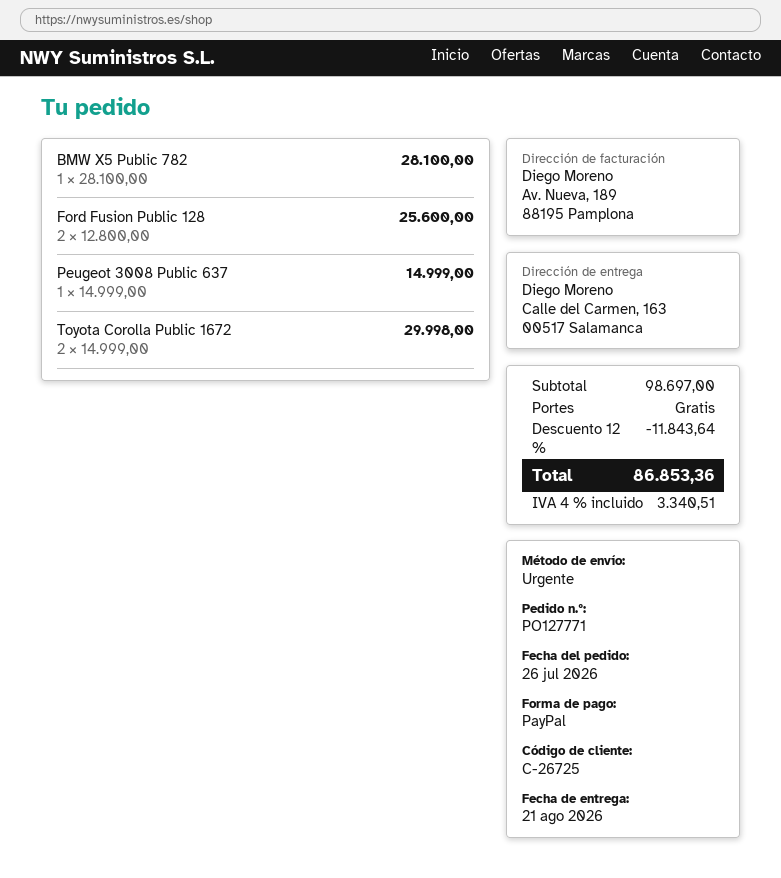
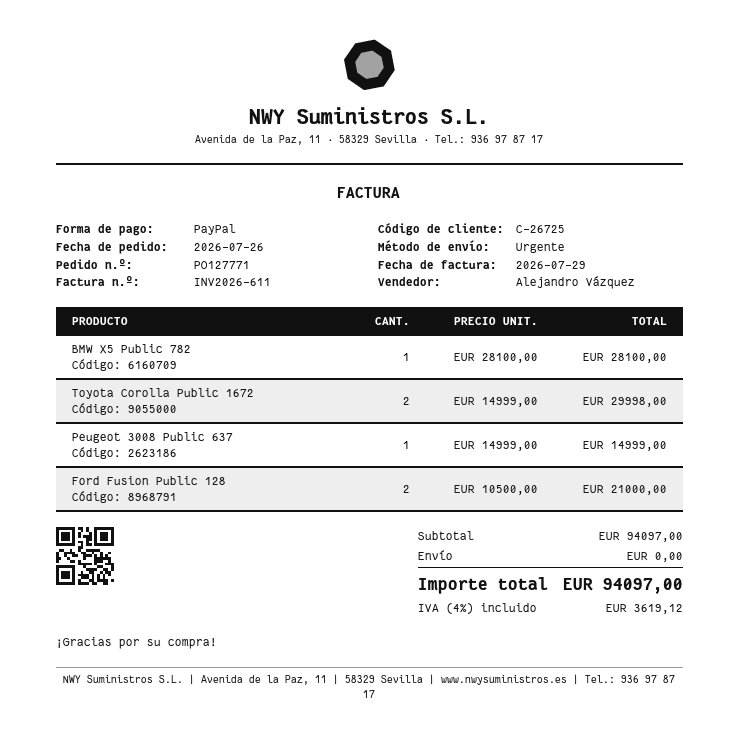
Ford Fusion Public 128: 2 x 12800.00 = 25600.00 -> 2 x 10500.00 = 21000.00
subtotal: 98697.00 -> 94097.00
discount: 12% = 11843.64 -> none
tax: 4% = 3340.51 -> 4% = 3619.12
total: 86853.36 -> 94097.00

